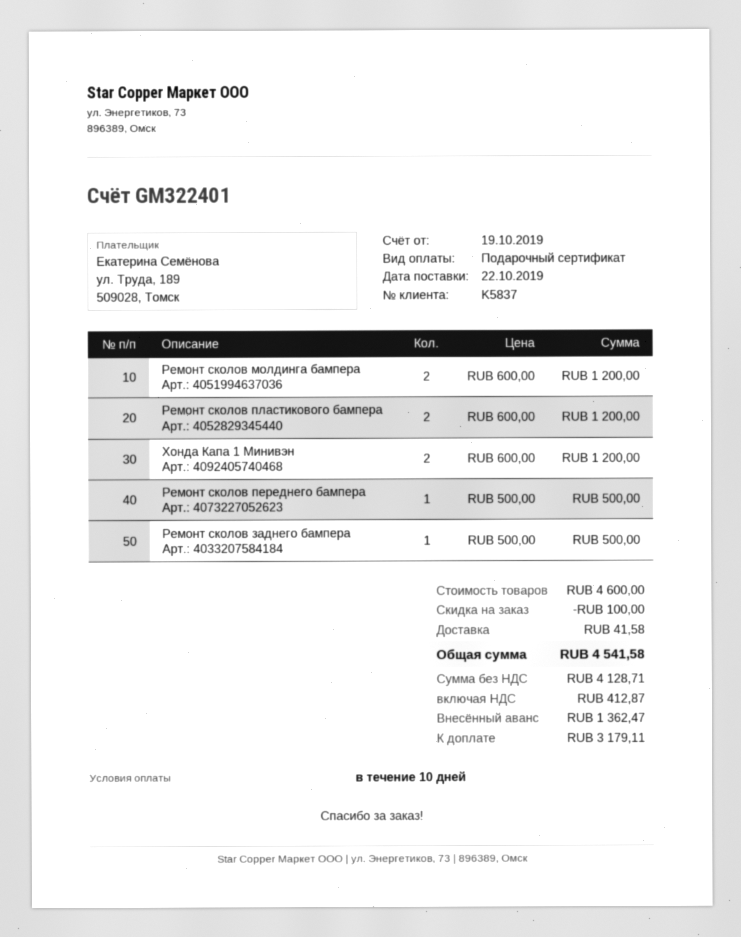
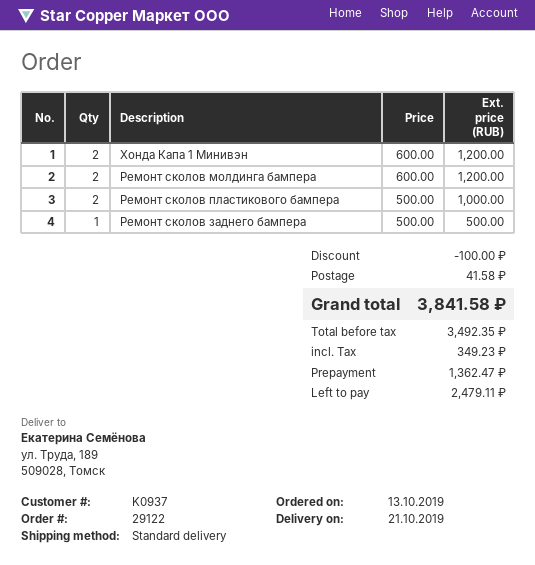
delivery date: 2019-10-22 -> 2019-10-21
customer number: K5837 -> K0937
Ремонт сколов пластикового бампера: 2 x 600.00 = 1200.00 -> 2 x 500.00 = 1000.00
Ремонт сколов переднего бампера: 1 x 500.00 = 500.00 -> none
net: 4128.71 -> 3492.35
tax: 412.87 -> 349.23
total: 4541.58 -> 3841.58
balance: 3179.11 -> 2479.11

